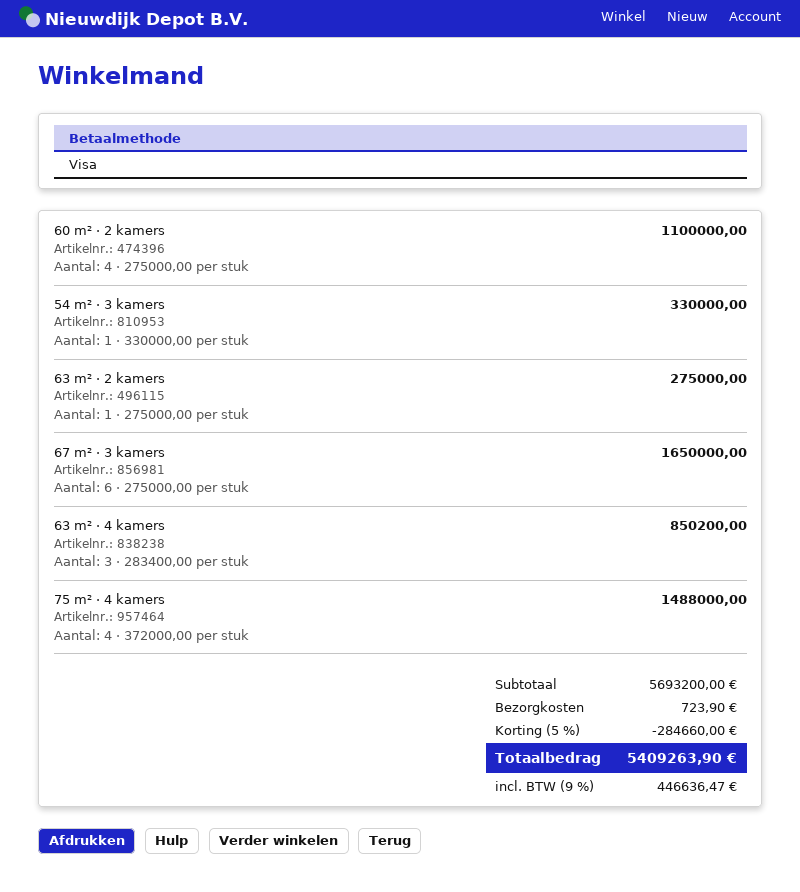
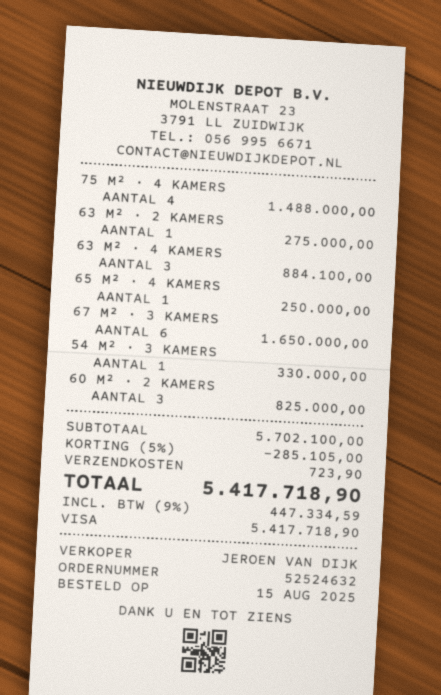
60 m² · 2 kamers: 4 for 1100000.00 -> 3 for 825000.00
63 m² · 4 kamers: 3 for 850200.00 -> 3 for 884100.00
65 M² · 4 KAMERS: none -> 1 for 250000.00
subtotal: 5693200.00 -> 5702100.00
discount: 5% = 284660.00 -> 5% = 285105.00
tax: 9% = 446636.47 -> 9% = 447334.59
total: 5409263.90 -> 5417718.90

